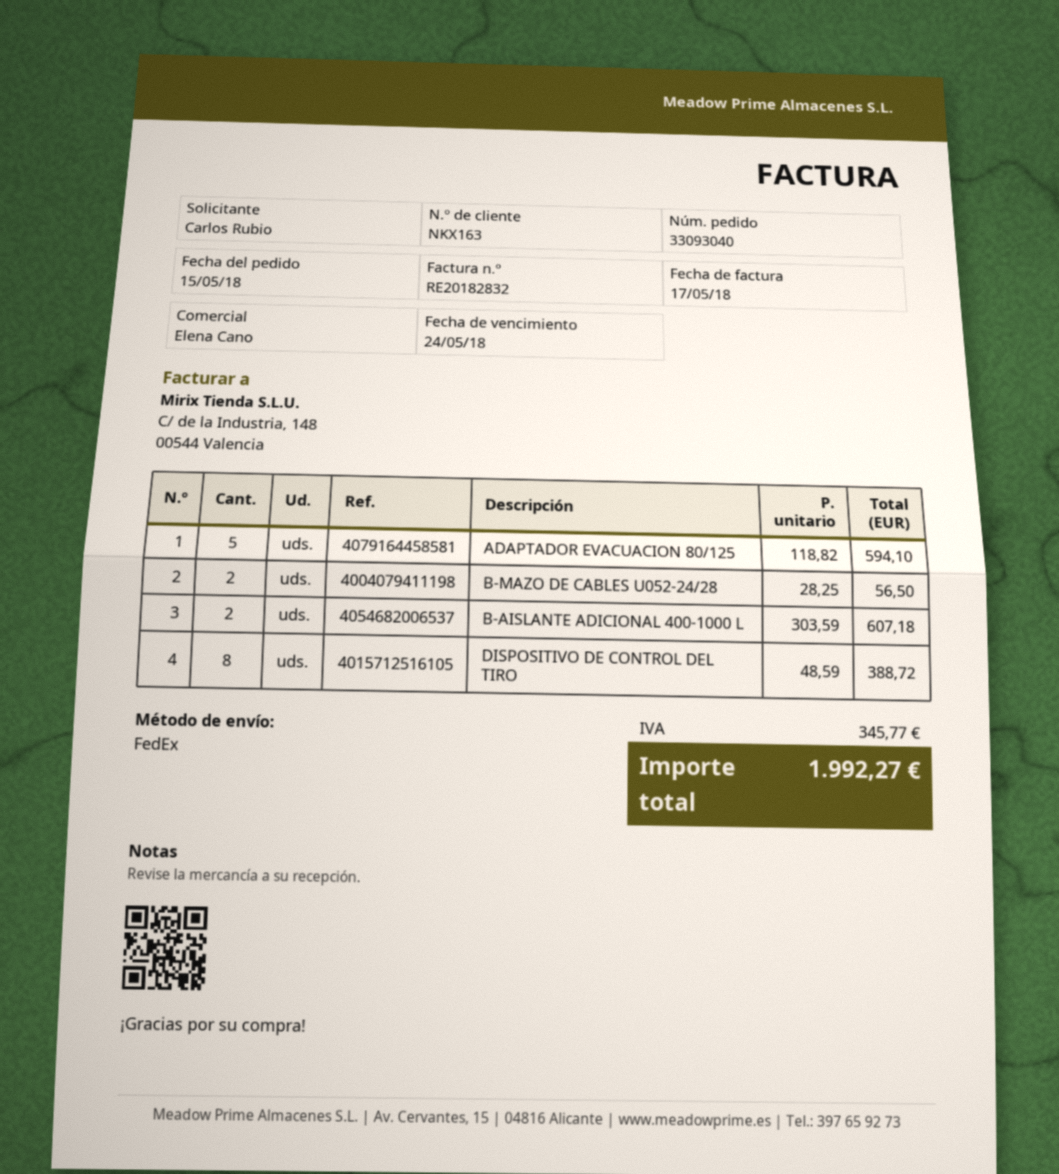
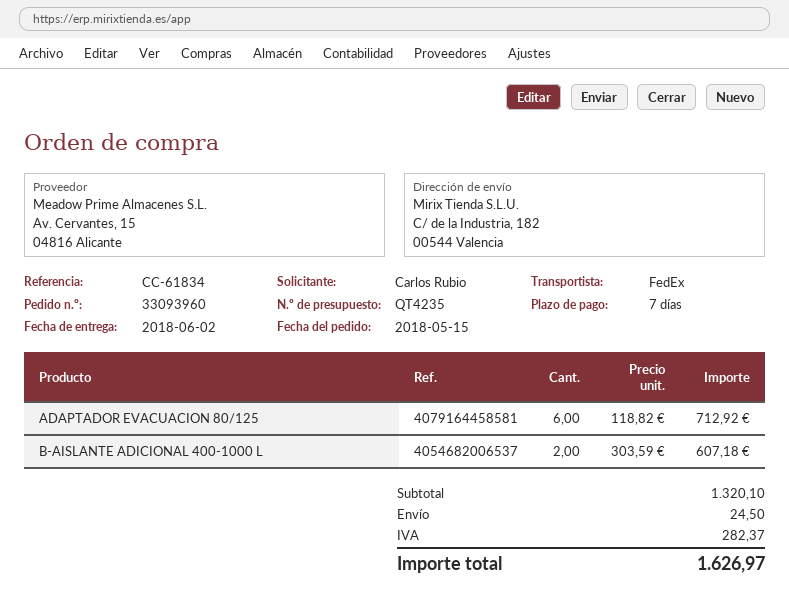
order number: 33093040 -> 33093960
ADAPTADOR EVACUACION 80/125: 5 x 118.82 = 594.10 -> 6 x 118.82 = 712.92
B-MAZO DE CABLES U052-24/28: 2 x 28.25 = 56.50 -> none
DISPOSITIVO DE CONTROL DEL TIRO: 8 x 48.59 = 388.72 -> none
shipping: none -> 24.50
tax: 345.77 -> 282.37
total: 1992.27 -> 1626.97

